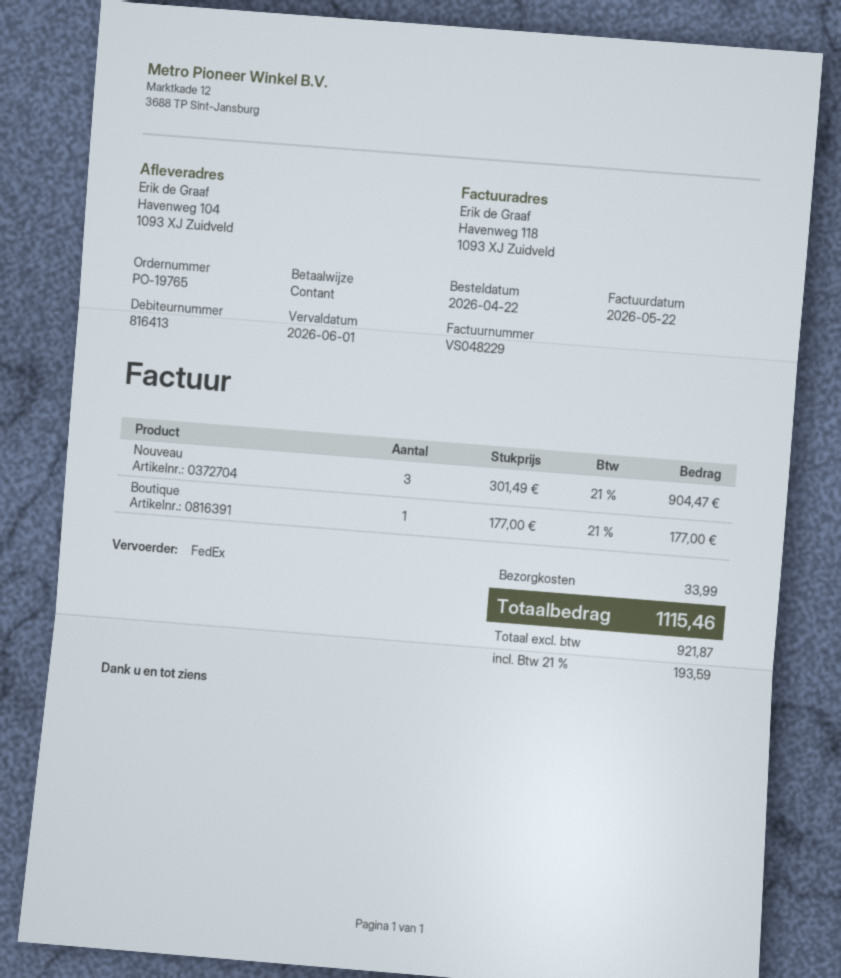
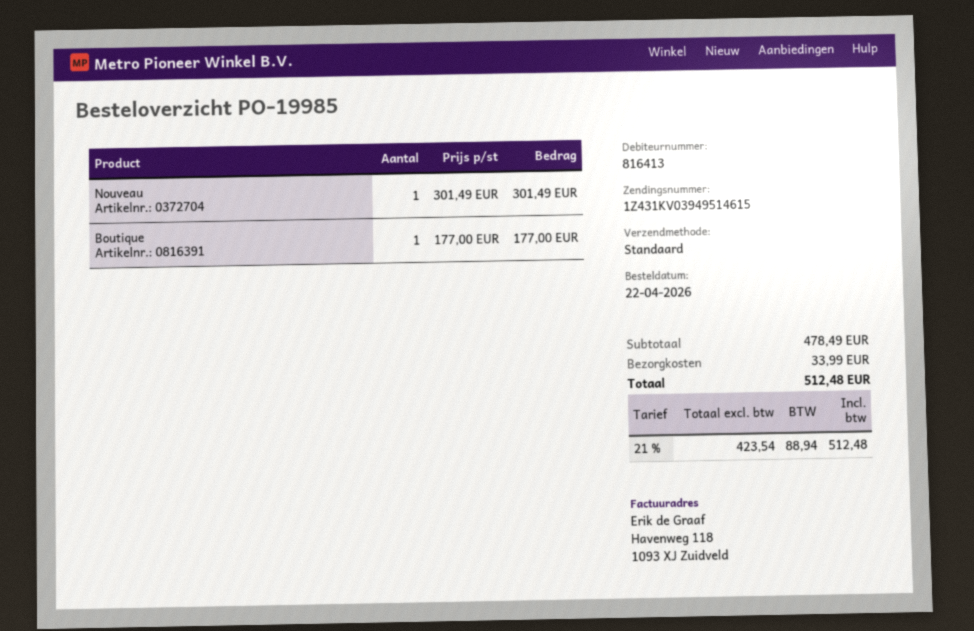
order number: PO-19765 -> PO-19985
shipping method: FedEx -> standard
Nouveau: 3 x 301.49 = 904.47 -> 1 x 301.49 = 301.49
net: 921.87 -> 423.54
tax: 21% = 193.59 -> 21% = 88.94
total: 1115.46 -> 512.48

